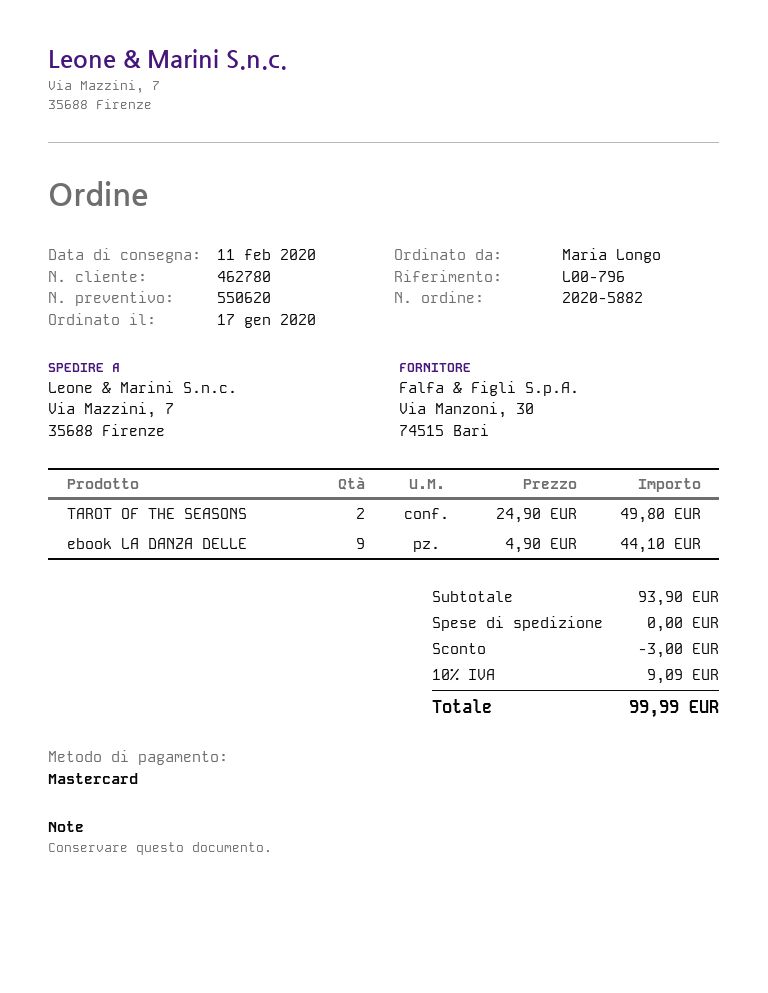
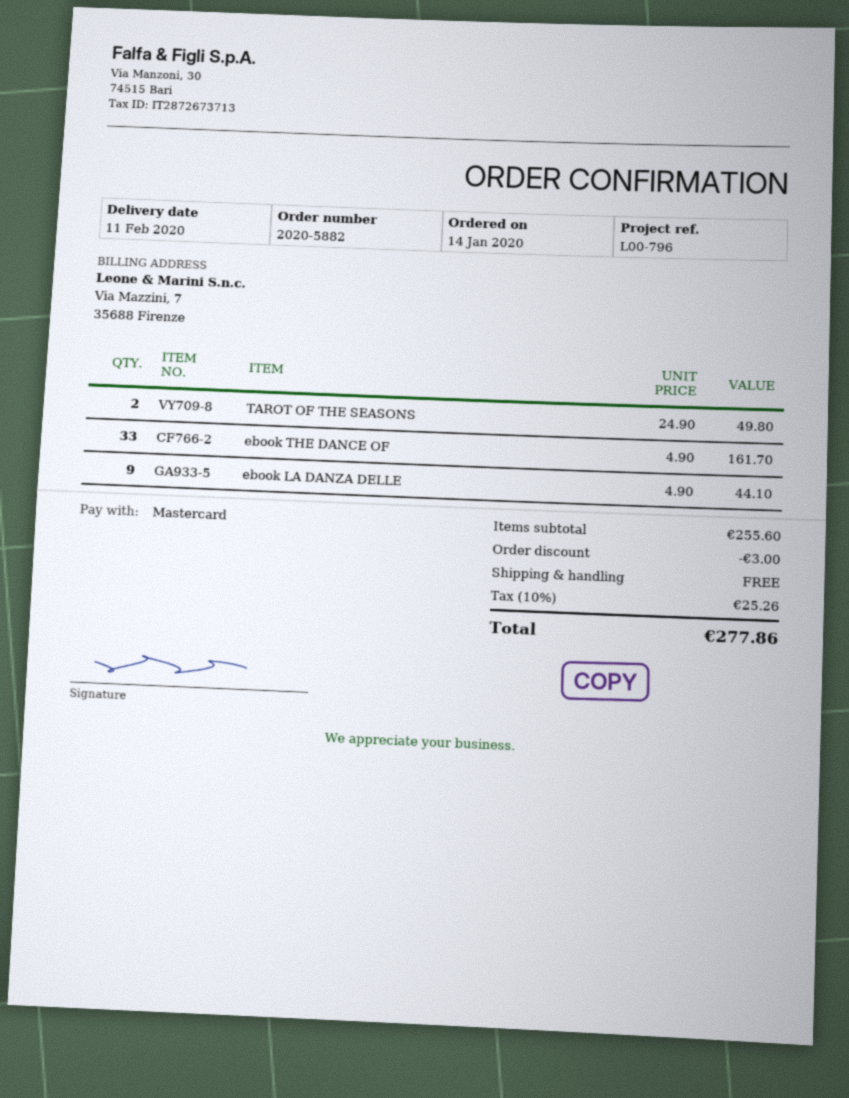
order date: 2020-01-17 -> 2020-01-14
ebook THE DANCE OF: none -> 33 x 4.90 = 161.70
subtotal: 93.90 -> 255.60
tax: 10% = 9.09 -> 10% = 25.26
total: 99.99 -> 277.86

